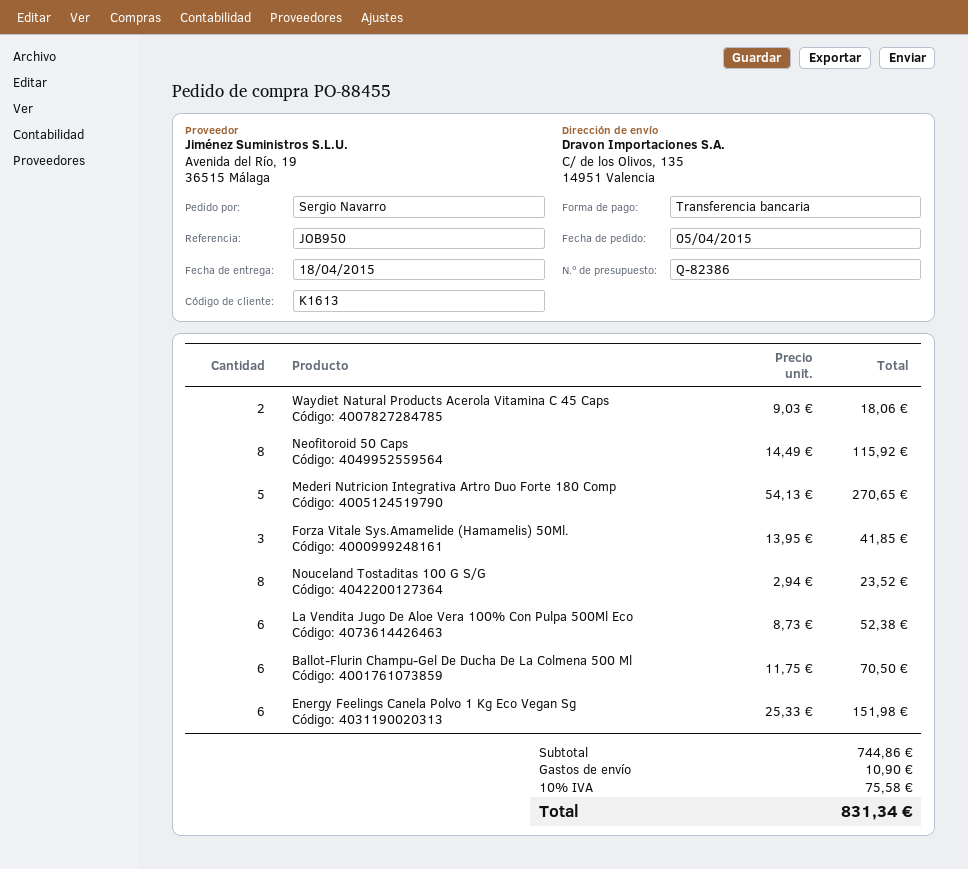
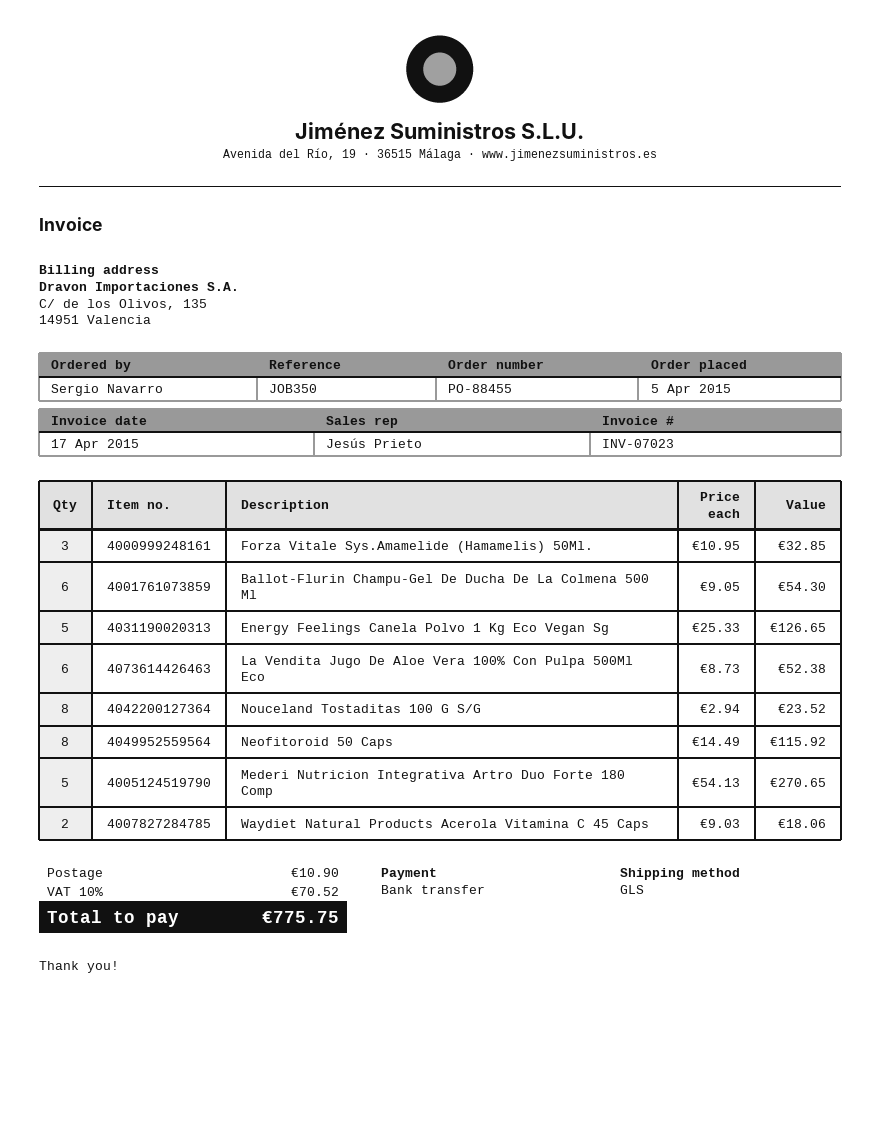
reference: JOB950 -> JOB350
Forza Vitale Sys.Amamelide (Hamamelis) 50Ml.: 3 x 13.95 = 41.85 -> 3 x 10.95 = 32.85
Ballot-Flurin Champu-Gel De Ducha De La Colmena 500 Ml: 6 x 11.75 = 70.50 -> 6 x 9.05 = 54.30
Energy Feelings Canela Polvo 1 Kg Eco Vegan Sg: 6 x 25.33 = 151.98 -> 5 x 25.33 = 126.65
tax: 10% = 75.58 -> 10% = 70.52
total: 831.34 -> 775.75

